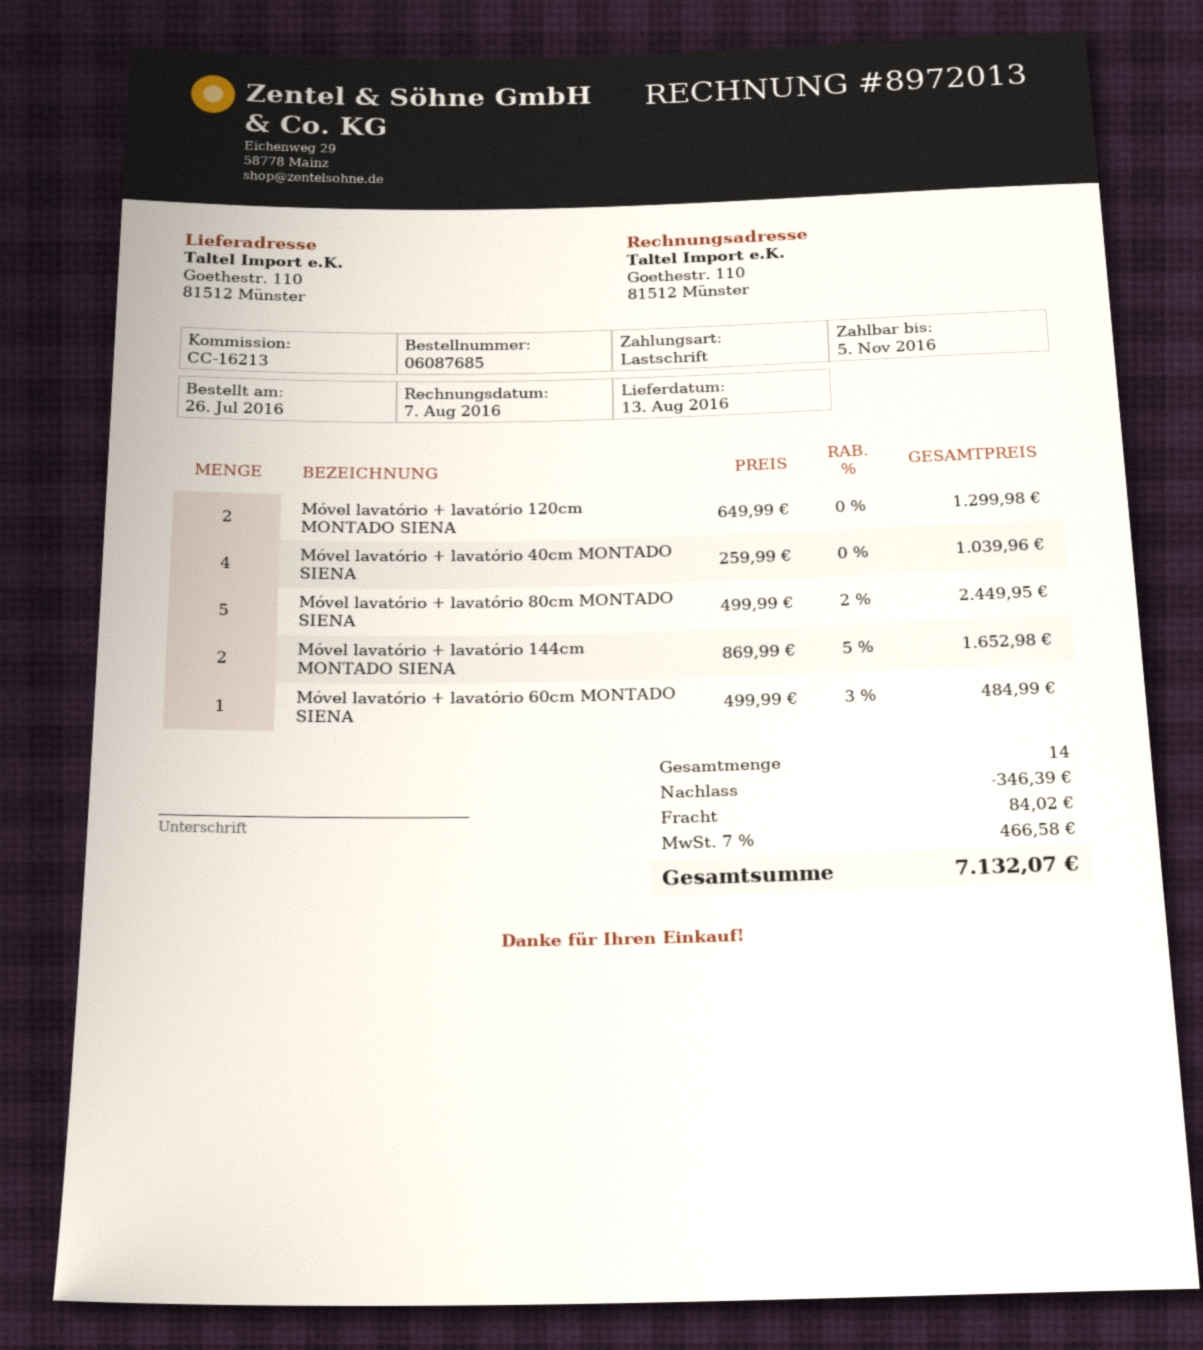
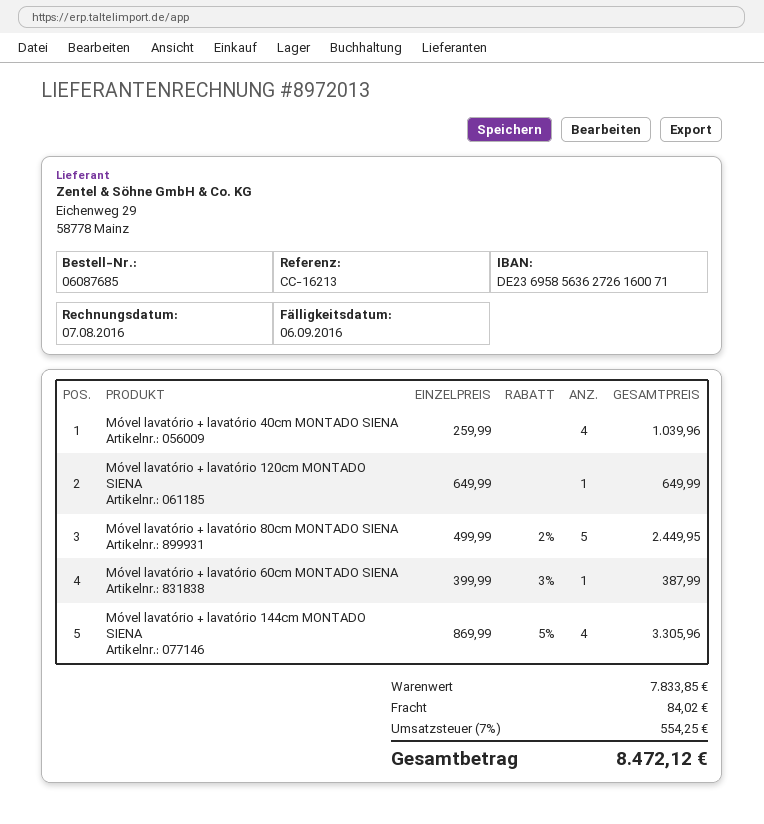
due date: 2016-11-05 -> 2016-09-06
Móvel lavatório + lavatório 120cm MONTADO SIENA: 2 x 649.99 = 1299.98 -> 1 x 649.99 = 649.99
Móvel lavatório + lavatório 144cm MONTADO SIENA: 2 x 869.99 - 5% = 1652.98 -> 4 x 869.99 - 5% = 3305.96
Móvel lavatório + lavatório 60cm MONTADO SIENA: 1 x 499.99 - 3% = 484.99 -> 1 x 399.99 - 3% = 387.99
discount: 346.39 -> none
tax: 7% = 466.58 -> 7% = 554.25
total: 7132.07 -> 8472.12

